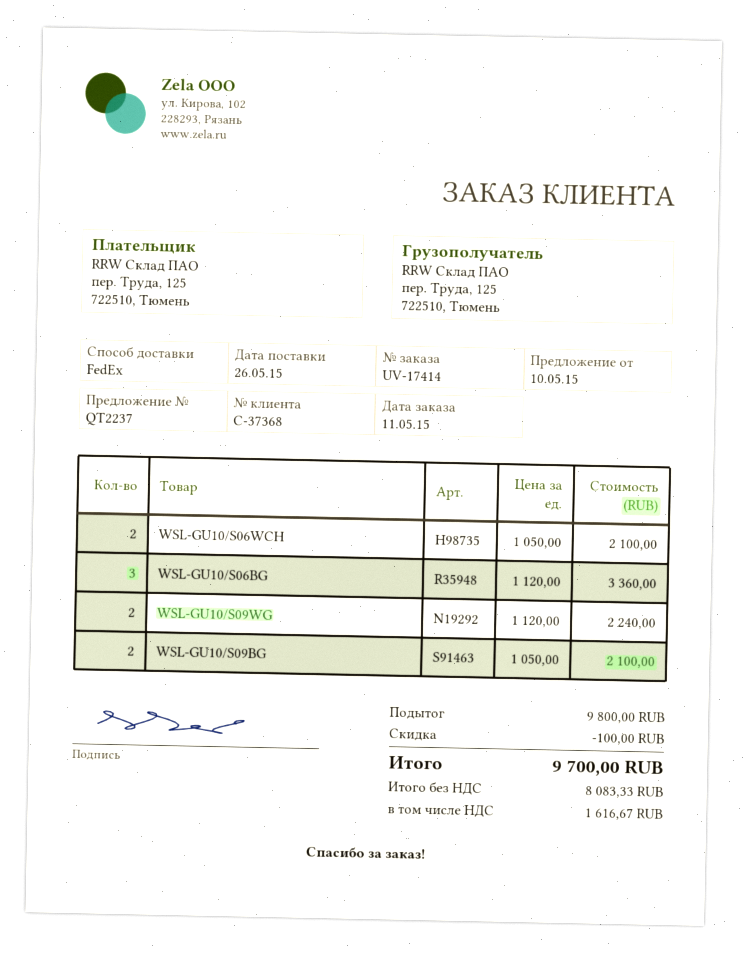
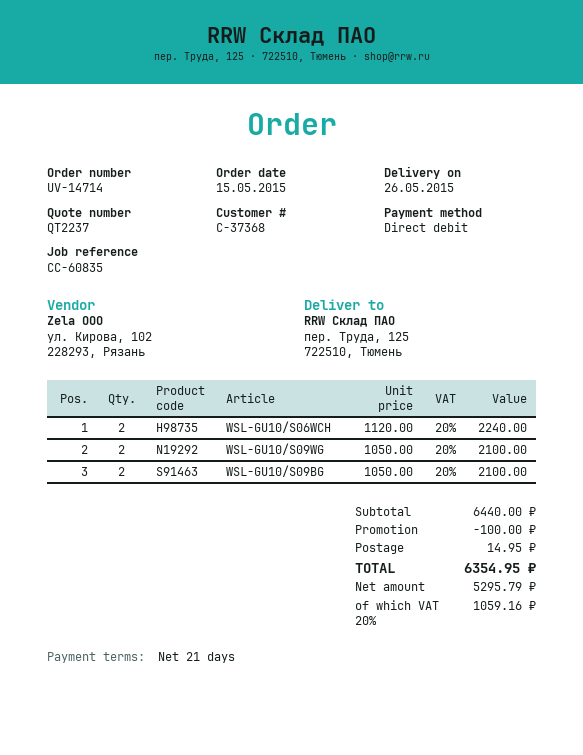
order number: UV-17414 -> UV-14714
order date: 2015-05-11 -> 2015-05-15
WSL-GU10/S06WCH: 2 x 1050.00 = 2100.00 -> 2 x 1120.00 = 2240.00
WSL-GU10/S06BG: 3 x 1120.00 = 3360.00 -> none
WSL-GU10/S09WG: 2 x 1120.00 = 2240.00 -> 2 x 1050.00 = 2100.00
subtotal: 9800.00 -> 6440.00
shipping: none -> 14.95
net: 8083.33 -> 5295.79
tax: 1616.67 -> 1059.16
total: 9700.00 -> 6354.95

